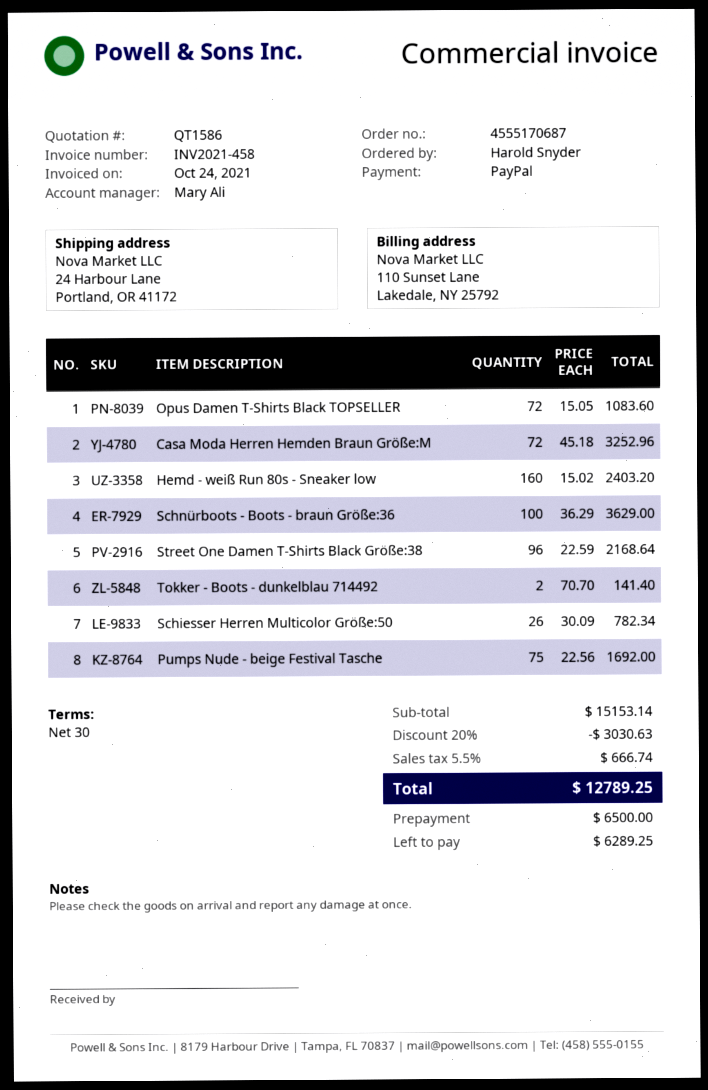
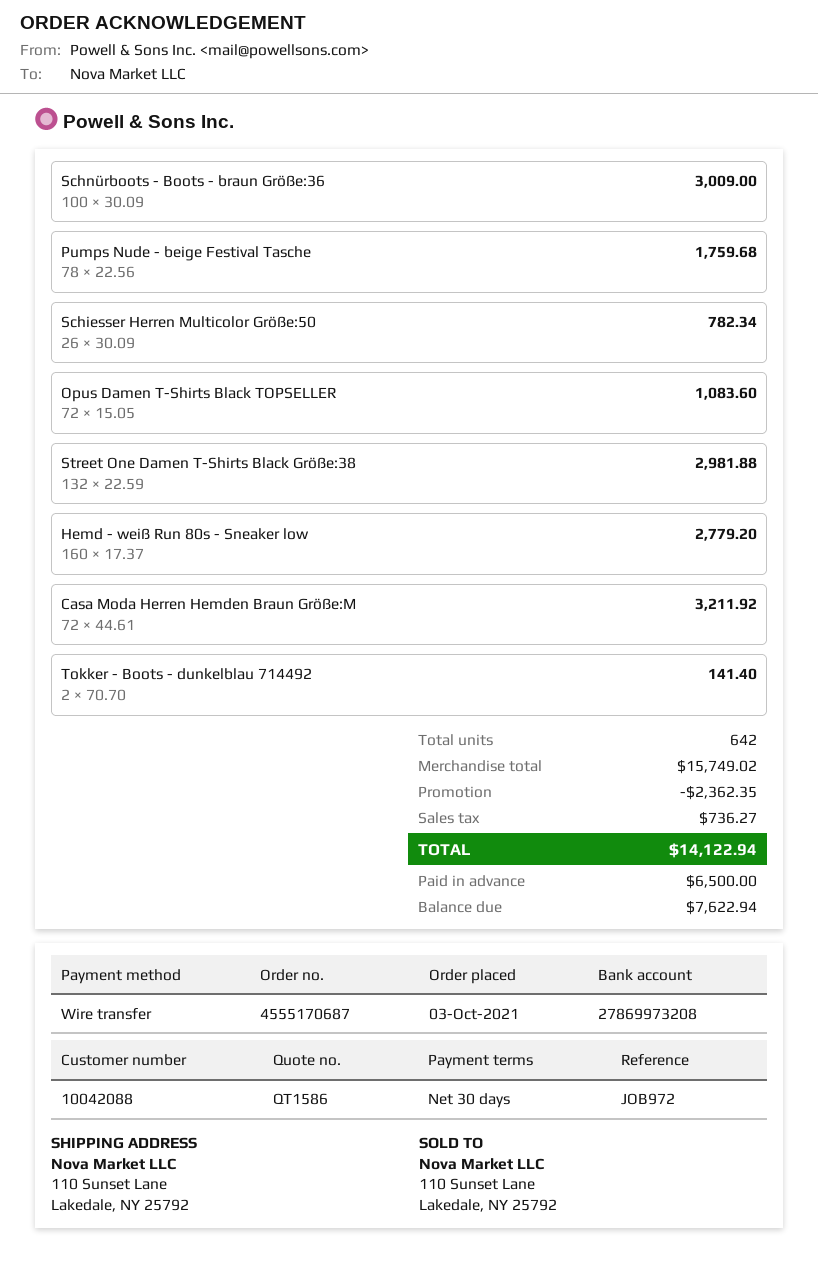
payment method: PayPal -> bank transfer
ship to: 24 Harbour Lane, Portland, OR 41172 -> 110 Sunset Lane, Lakedale, NY 25792
Casa Moda Herren Hemden Braun Größe:M: 72 x 45.18 = 3252.96 -> 72 x 44.61 = 3211.92
Hemd - weiß Run 80s - Sneaker low: 160 x 15.02 = 2403.20 -> 160 x 17.37 = 2779.20
Schnürboots - Boots - braun Größe:36: 100 x 36.29 = 3629.00 -> 100 x 30.09 = 3009.00
Street One Damen T-Shirts Black Größe:38: 96 x 22.59 = 2168.64 -> 132 x 22.59 = 2981.88
Pumps Nude - beige Festival Tasche: 75 x 22.56 = 1692.00 -> 78 x 22.56 = 1759.68
subtotal: 15153.14 -> 15749.02
discount: 3030.63 -> 2362.35
tax: 666.74 -> 736.27
total: 12789.25 -> 14122.94
balance: 6289.25 -> 7622.94

